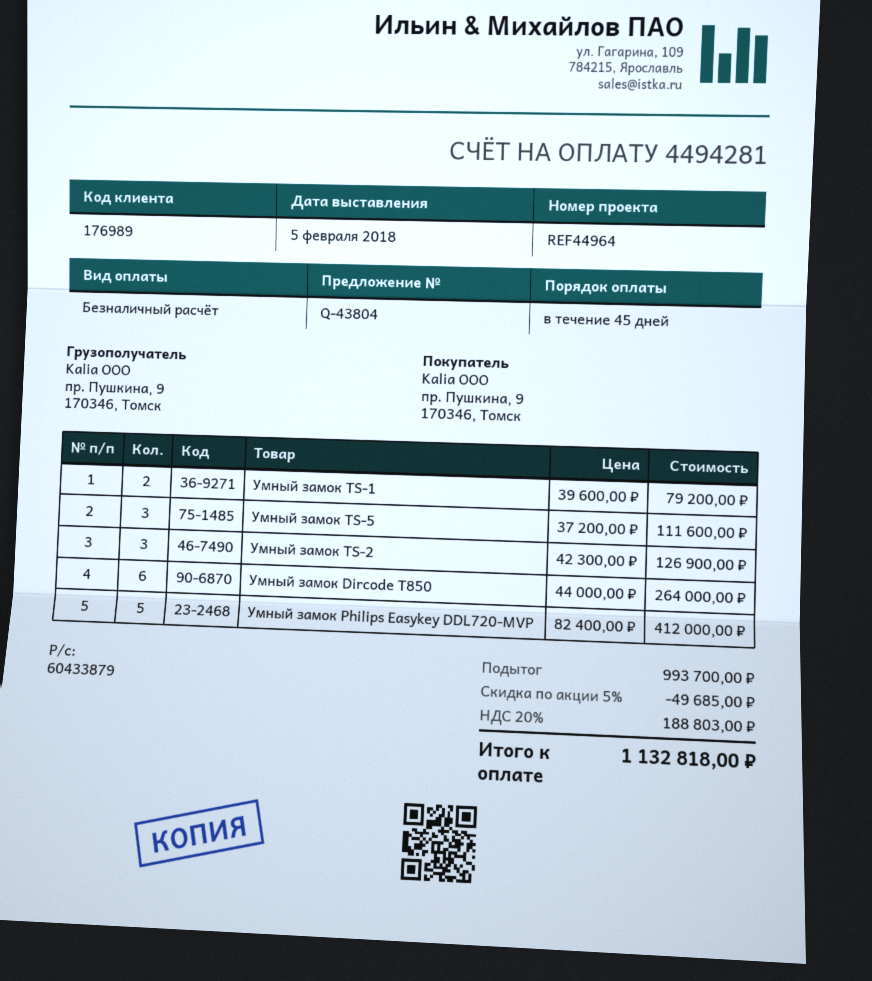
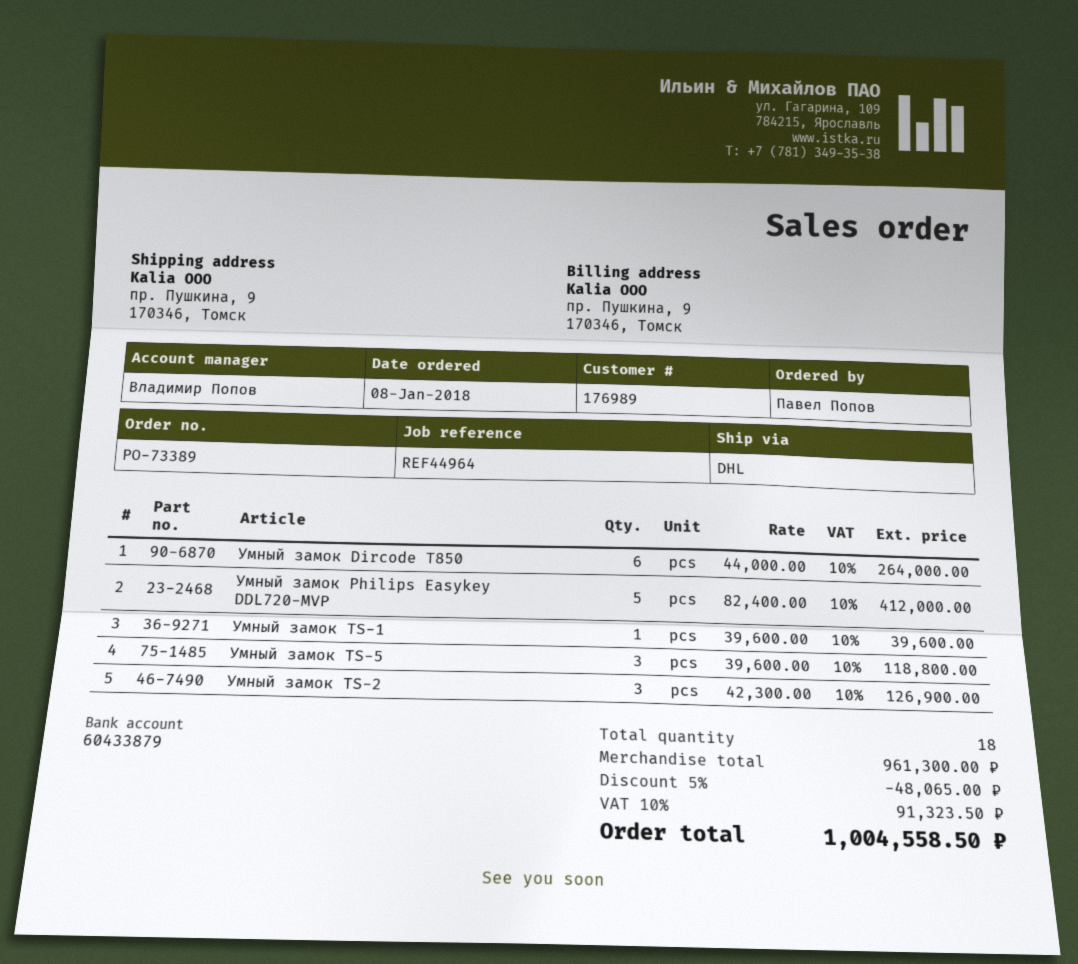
Умный замок TS-1: 2 x 39600.00 = 79200.00 -> 1 x 39600.00 = 39600.00
Умный замок TS-5: 3 x 37200.00 = 111600.00 -> 3 x 39600.00 = 118800.00
subtotal: 993700.00 -> 961300.00
discount: 5% = 49685.00 -> 5% = 48065.00
tax: 20% = 188803.00 -> 10% = 91323.50
total: 1132818.00 -> 1004558.50

